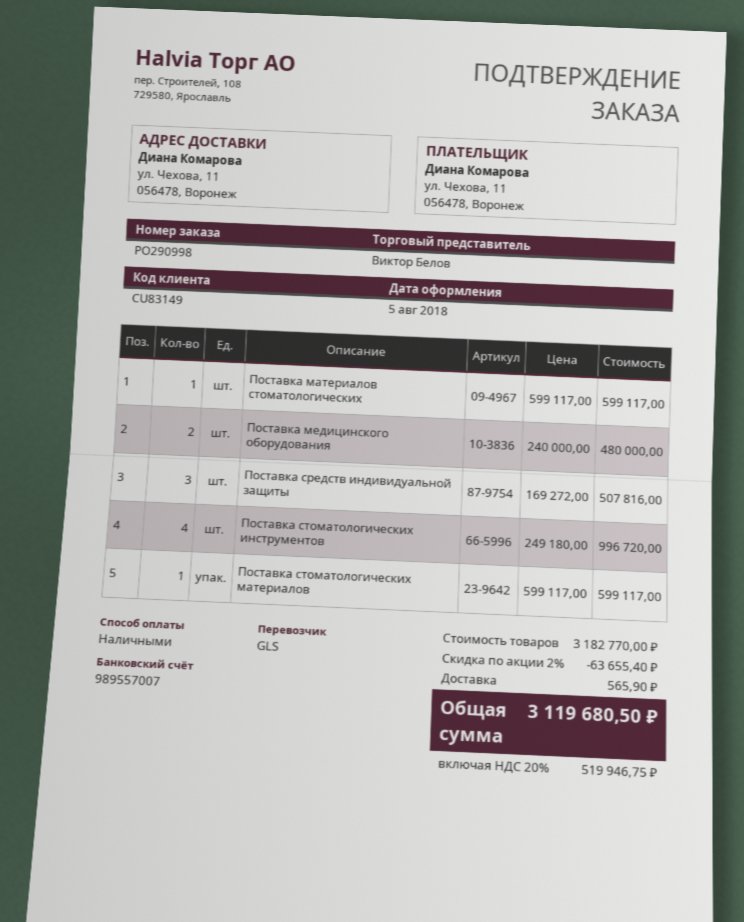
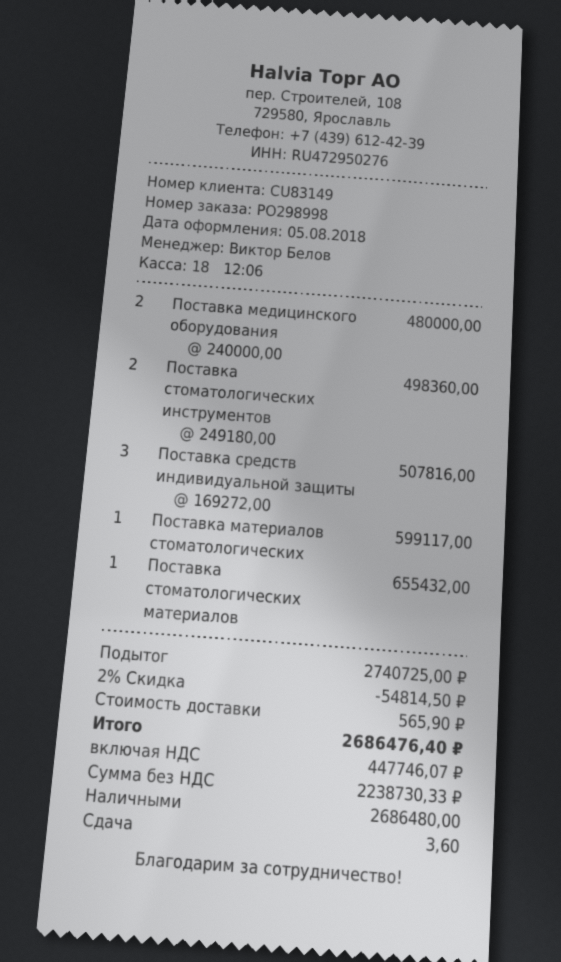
order number: PO290998 -> PO298998
Поставка стоматологических инструментов: 4 x 249180.00 = 996720.00 -> 2 x 249180.00 = 498360.00
Поставка стоматологических материалов: 1 x 599117.00 = 599117.00 -> 1 x 655432.00 = 655432.00
subtotal: 3182770.00 -> 2740725.00
discount: 2% = 63655.40 -> 2% = 54814.50
tax: 519946.75 -> 447746.07
total: 3119680.50 -> 2686476.40

